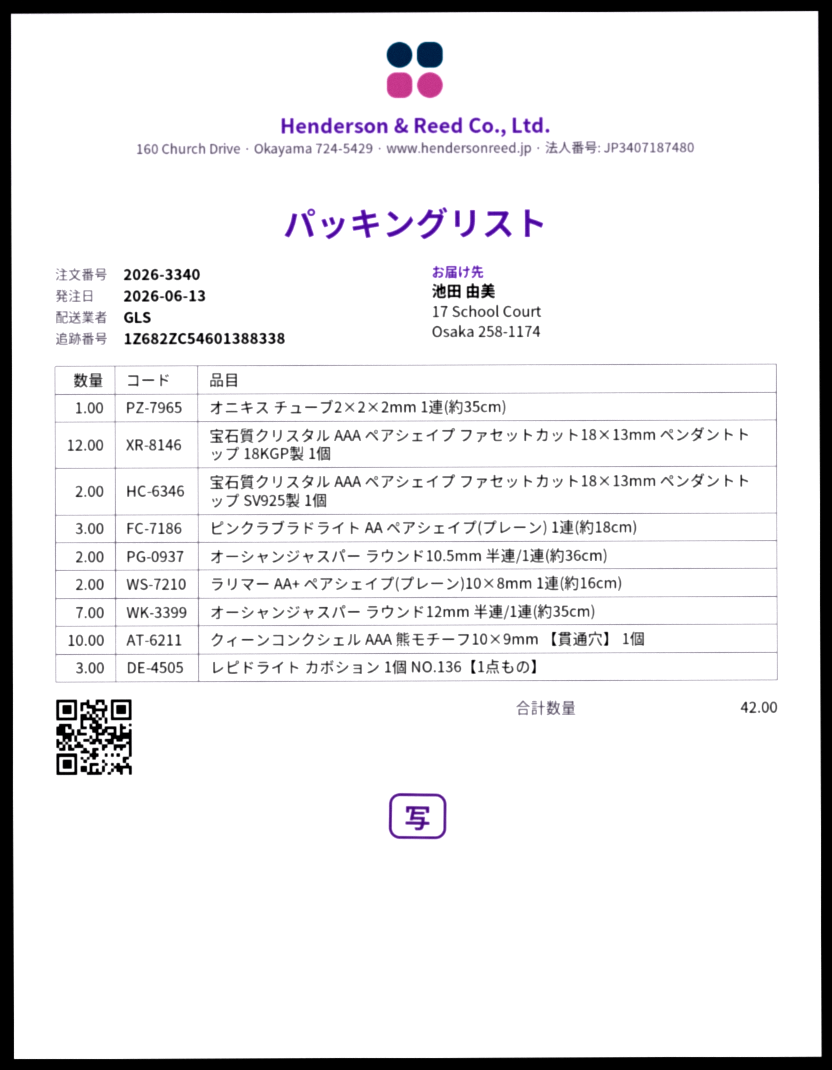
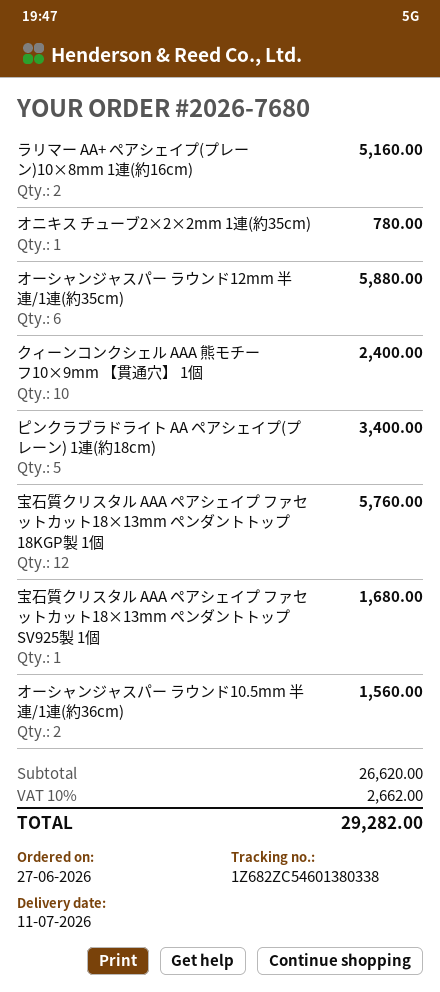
order number: 2026-3340 -> 2026-7680
order date: 2026-06-13 -> 2026-06-27
tracking number: 1Z682ZC54601388338 -> 1Z682ZC54601380338
宝石質クリスタル AAA ペアシェイプ ファセットカット18×13mm ペンダントトップ SV925製 1個: 2 -> 1
ピンクラブラドライト AA ペアシェイプ(プレーン) 1連(約18cm): 3 -> 5
オーシャンジャスパー ラウンド12mm 半連/1連(約35cm): 7 -> 6
レピドライト カボション 1個 NO.136【1点もの】: 3 -> none

